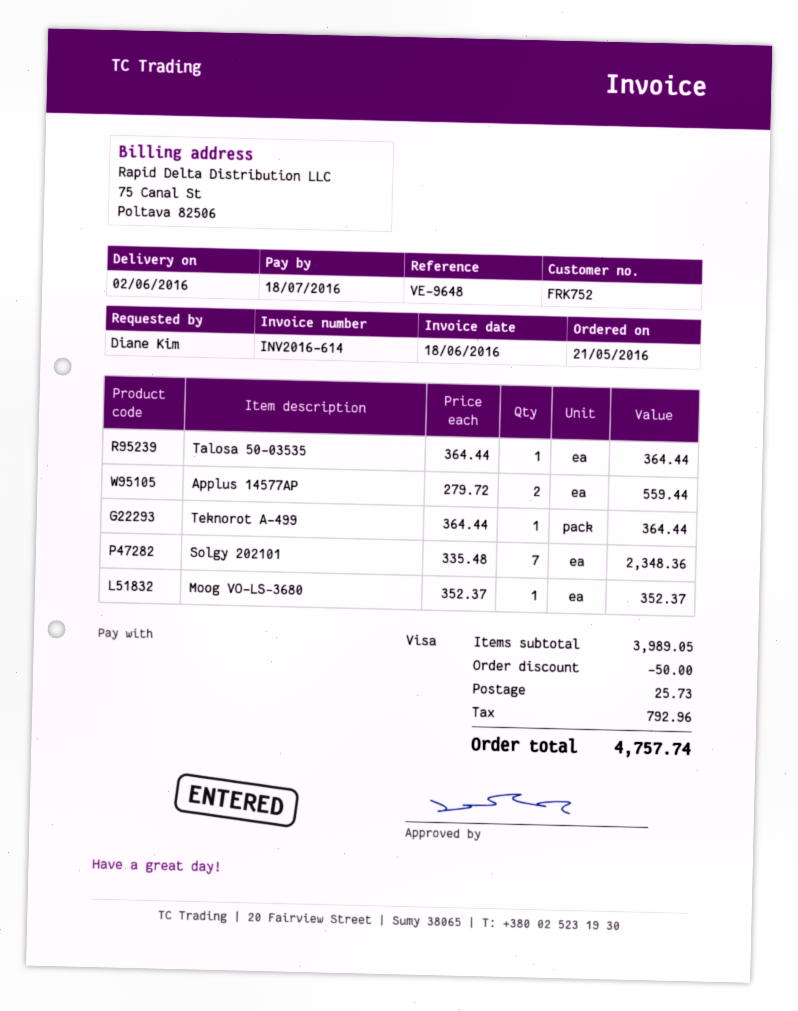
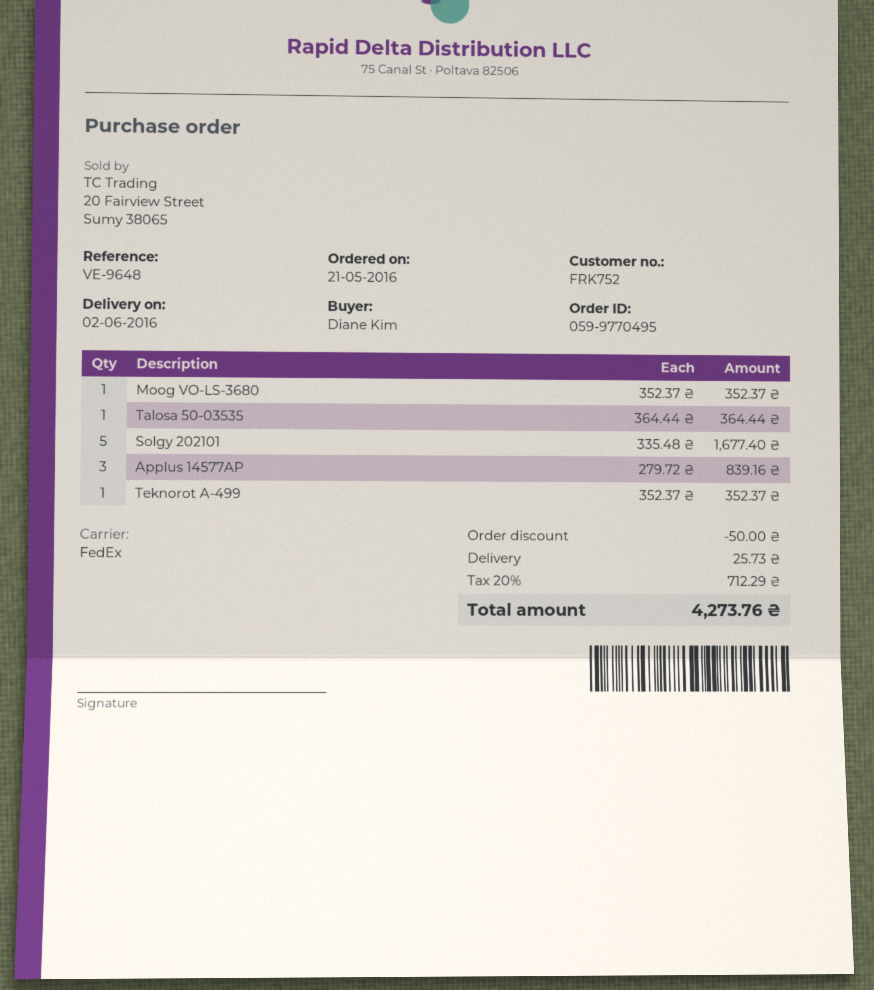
Applus 14577AP: 2 x 279.72 = 559.44 -> 3 x 279.72 = 839.16
Teknorot A-499: 1 x 364.44 = 364.44 -> 1 x 352.37 = 352.37
Solgy 202101: 7 x 335.48 = 2348.36 -> 5 x 335.48 = 1677.40
tax: 792.96 -> 712.29
total: 4757.74 -> 4273.76

